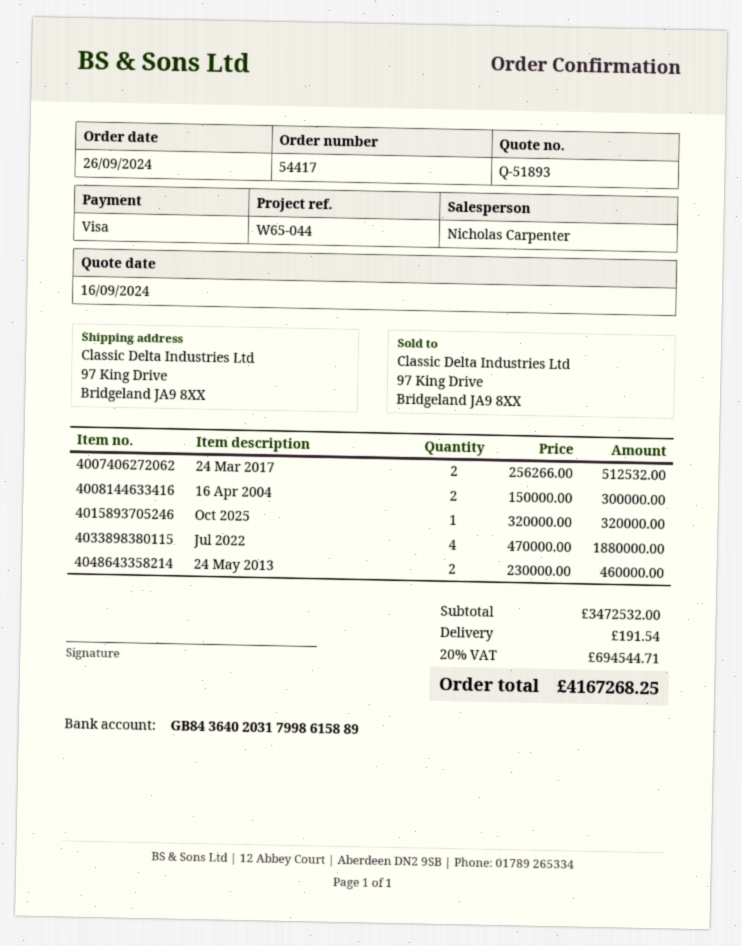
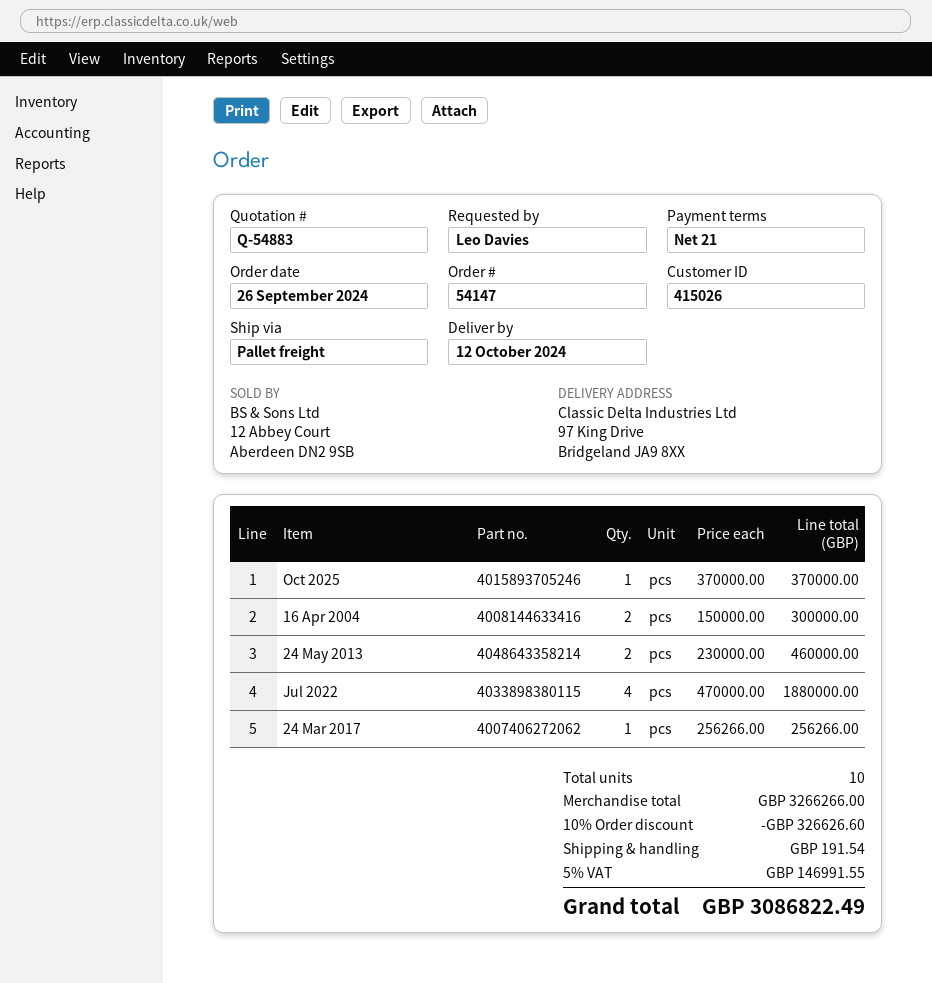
quote number: Q-51893 -> Q-54883
order number: 54417 -> 54147
24 Mar 2017: 2 x 256266.00 = 512532.00 -> 1 x 256266.00 = 256266.00
Oct 2025: 1 x 320000.00 = 320000.00 -> 1 x 370000.00 = 370000.00
subtotal: 3472532.00 -> 3266266.00
discount: none -> 10% = 326626.60
tax: 20% = 694544.71 -> 5% = 146991.55
total: 4167268.25 -> 3086822.49

